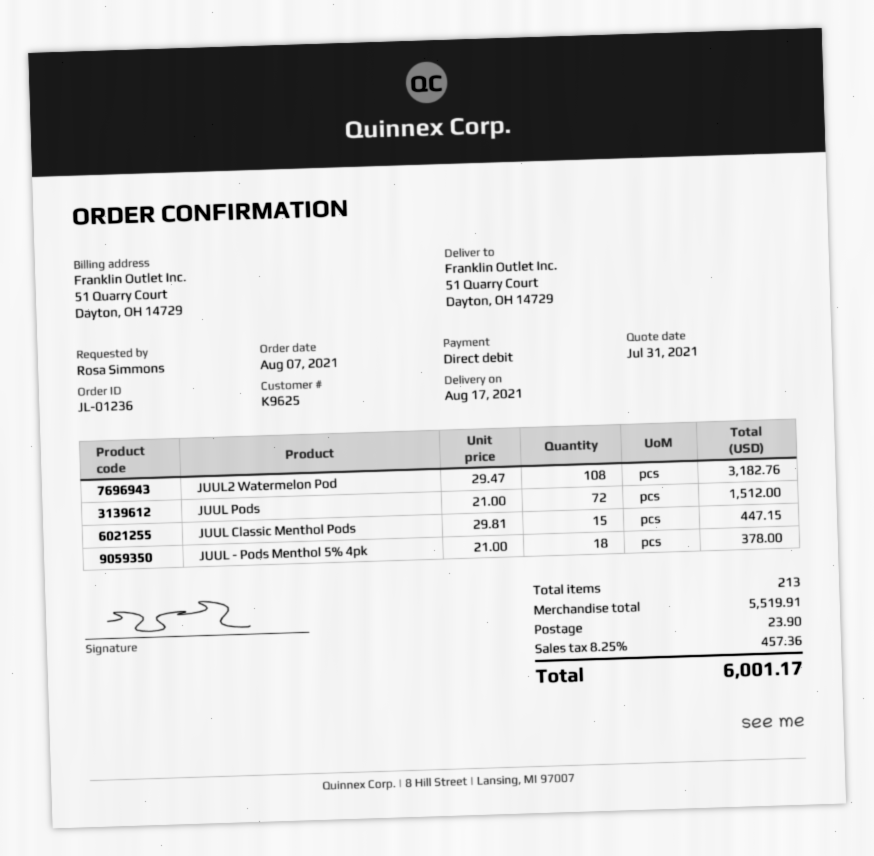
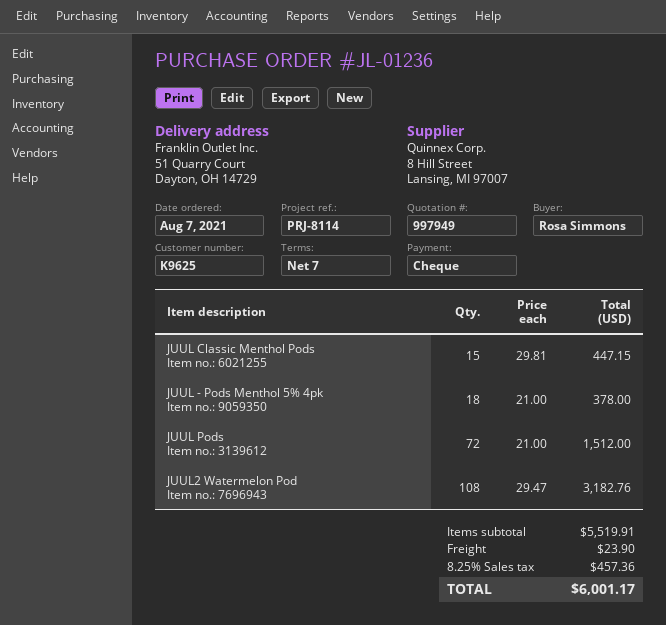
payment method: direct debit -> cheque

